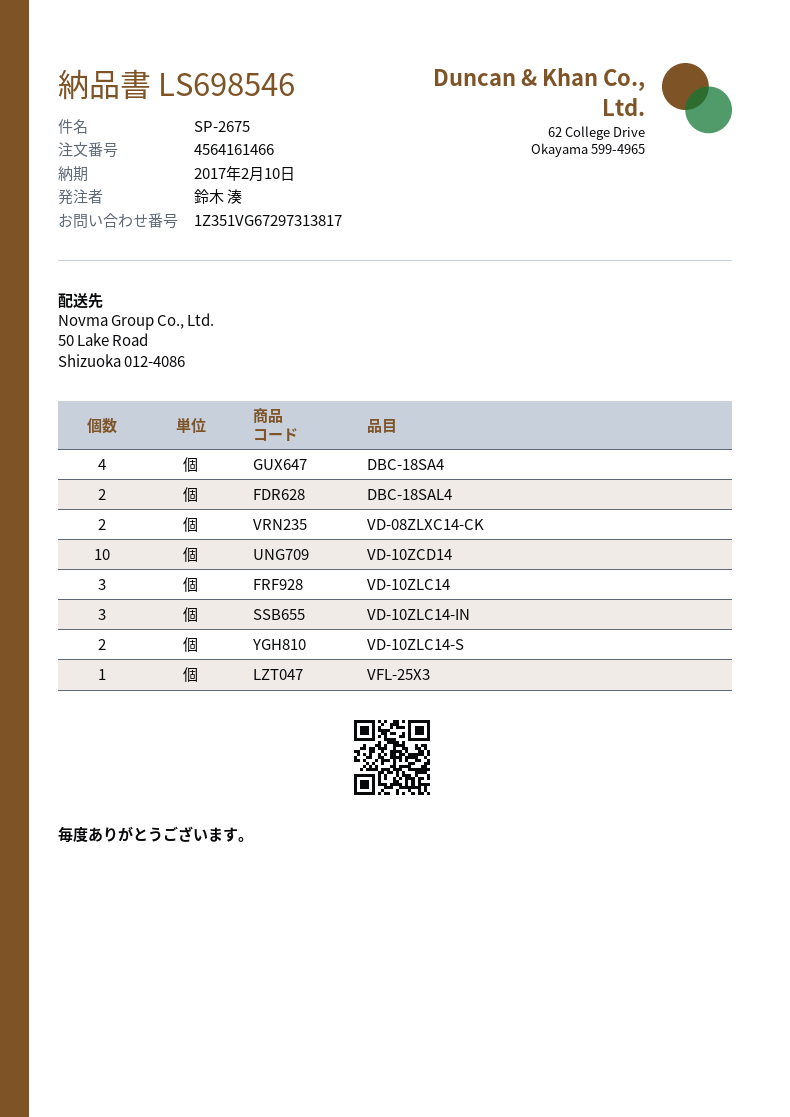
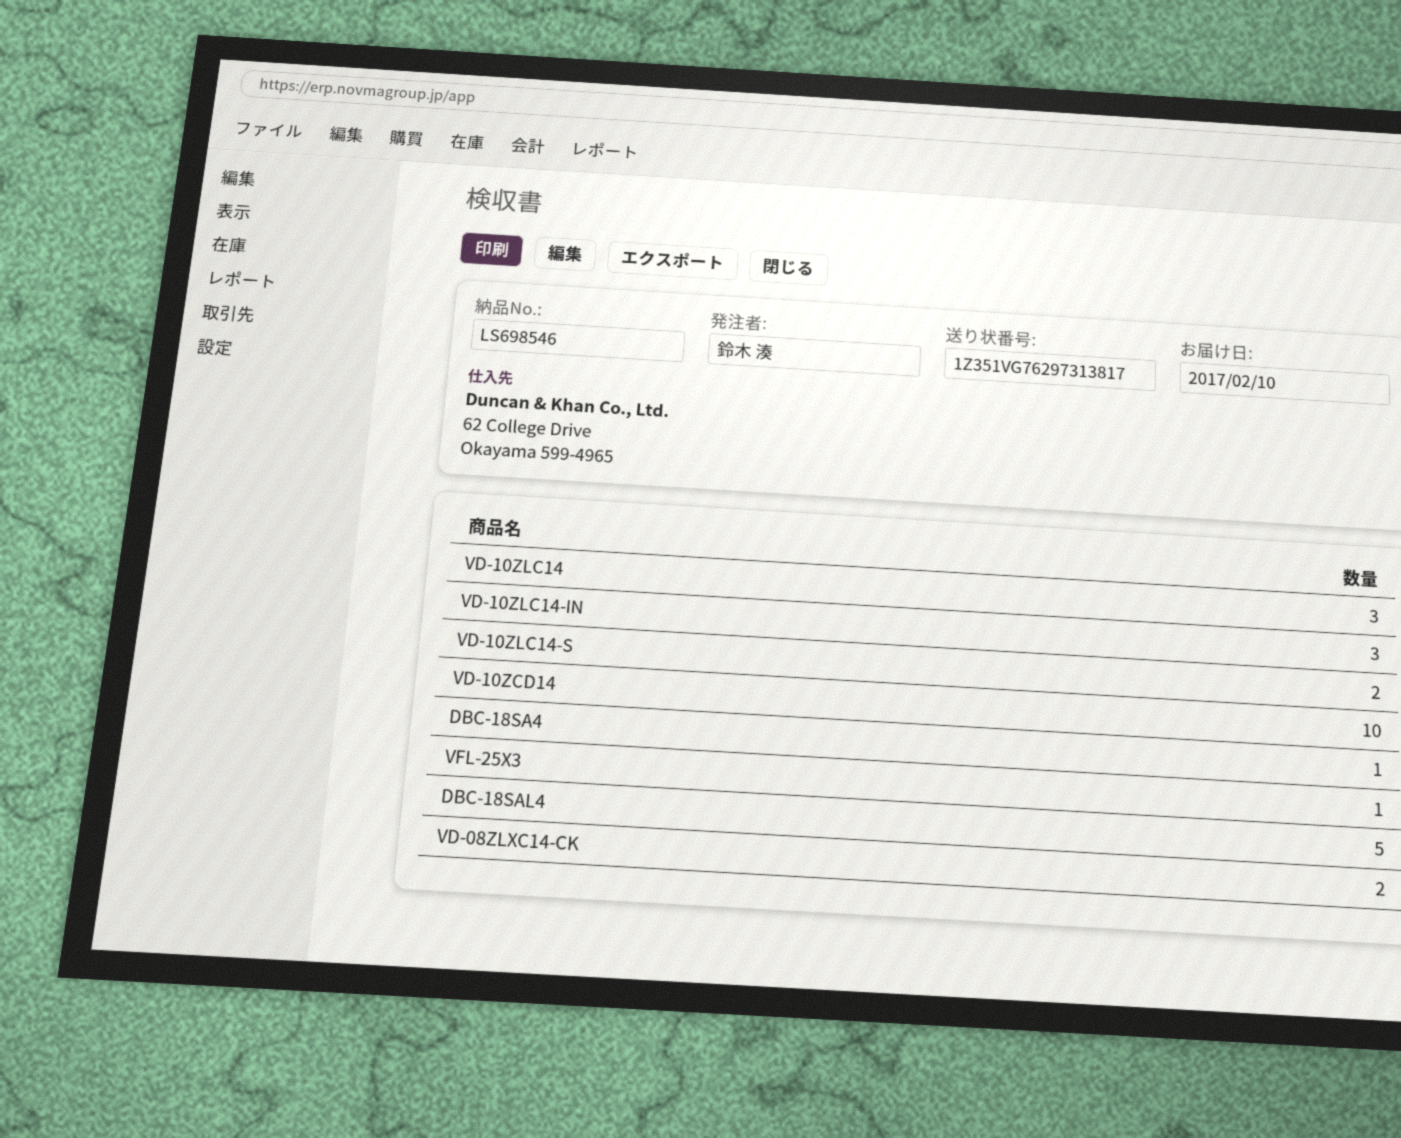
tracking number: 1Z351VG67297313817 -> 1Z351VG76297313817
DBC-18SA4: 4 -> 1
DBC-18SAL4: 2 -> 5

